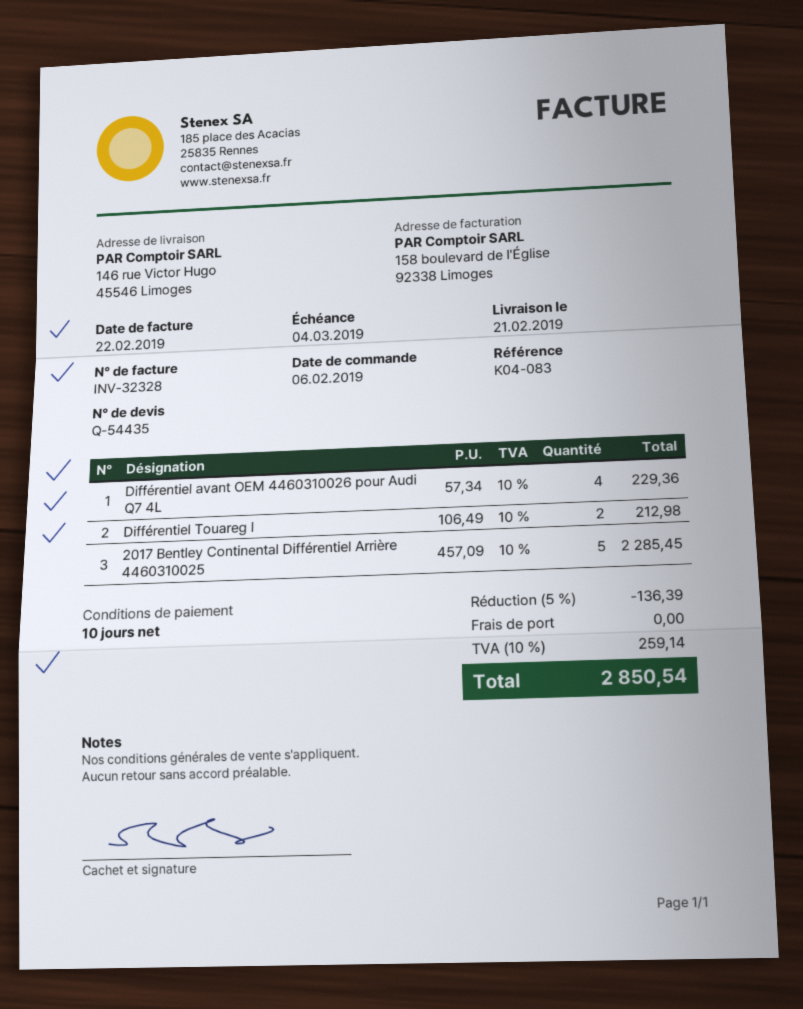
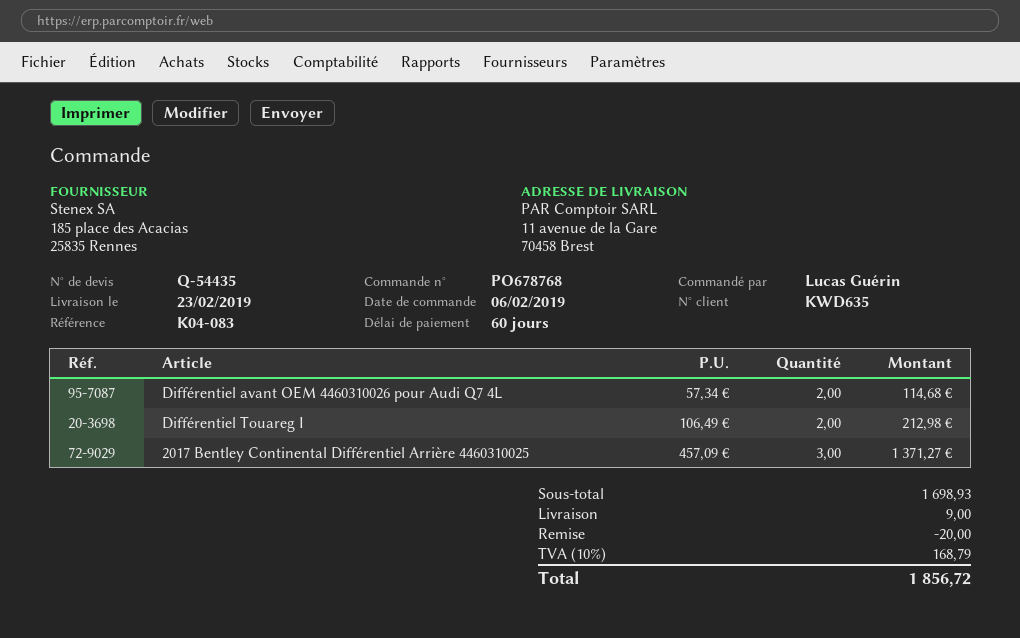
delivery date: 2019-02-21 -> 2019-02-23
payment terms: 10 days -> 60 days
ship to: 146 rue Victor Hugo, 45546 Limoges -> 11 avenue de la Gare, 70458 Brest
Différentiel avant OEM 4460310026 pour Audi Q7 4L: 4 x 57.34 = 229.36 -> 2 x 57.34 = 114.68
2017 Bentley Continental Différentiel Arrière 4460310025: 5 x 457.09 = 2285.45 -> 3 x 457.09 = 1371.27
discount: 136.39 -> 20.00
shipping: 0.00 -> 9.00
tax: 10% = 259.14 -> 10% = 168.79
total: 2850.54 -> 1856.72

